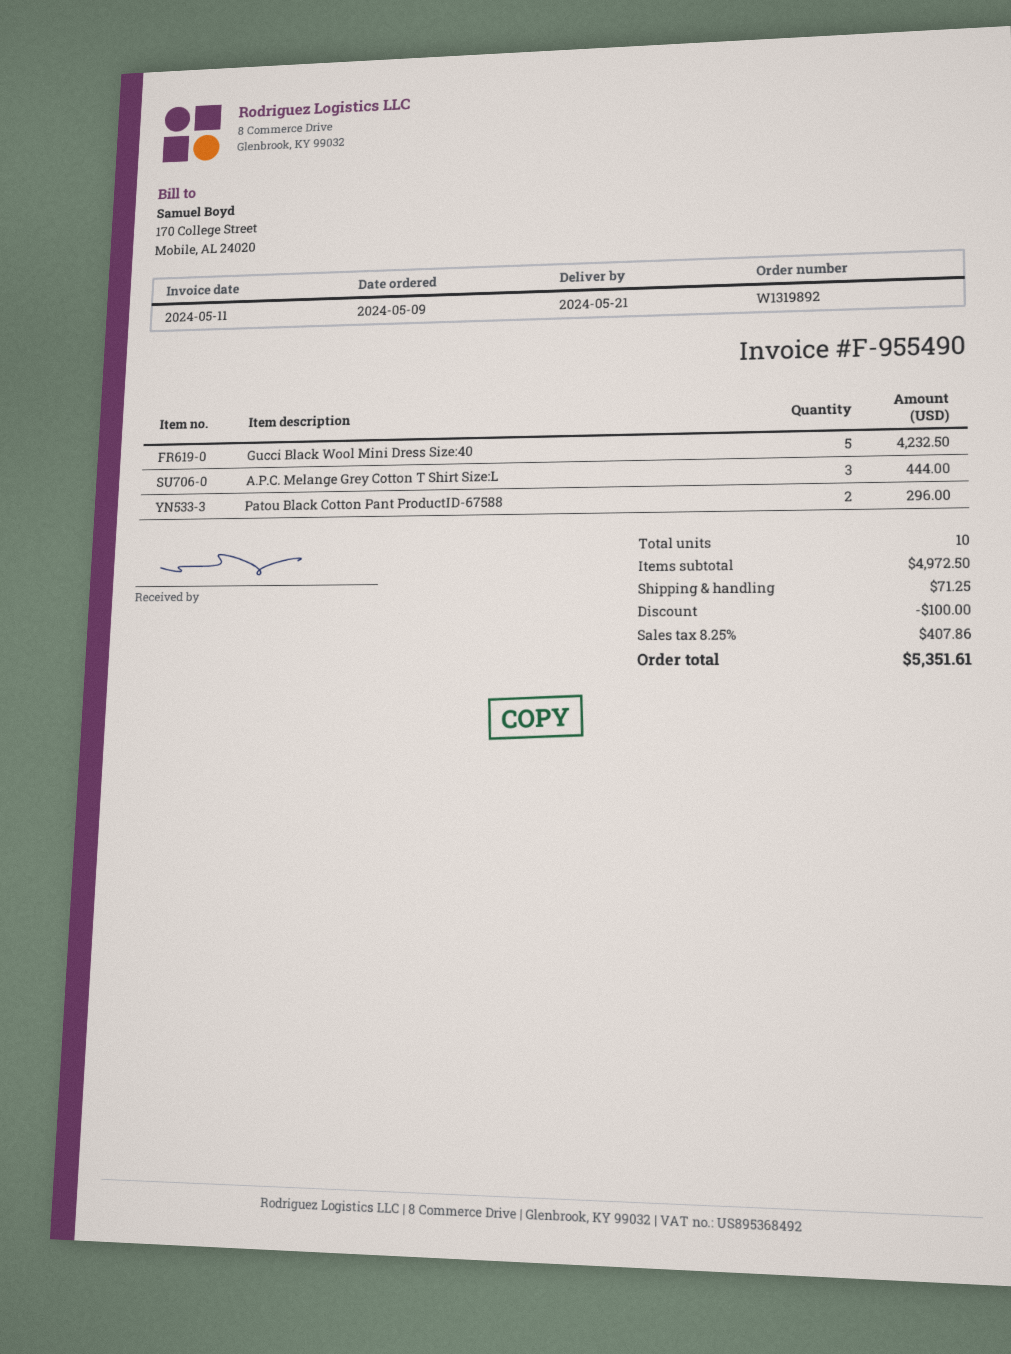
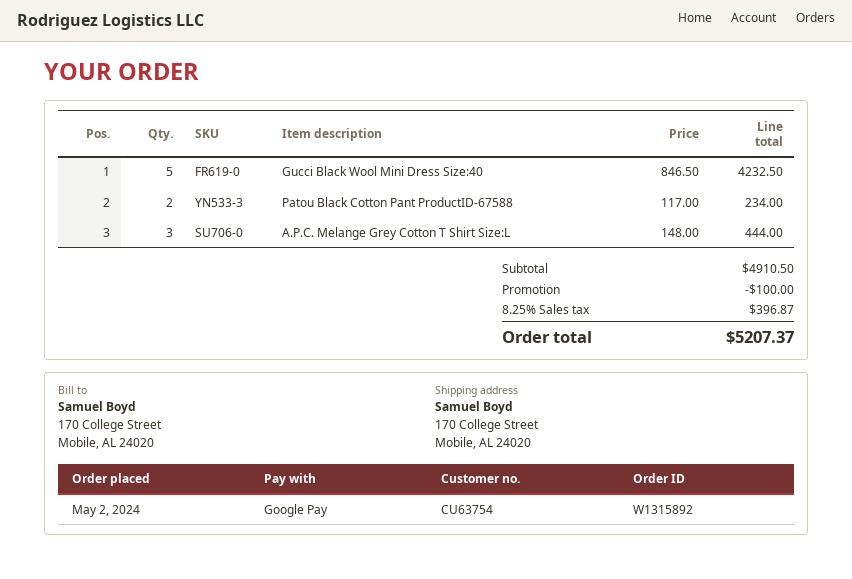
order number: W1319892 -> W1315892
order date: 2024-05-09 -> 2024-05-02
Patou Black Cotton Pant ProductID-67588: 2 for 296.00 -> 2 for 234.00
subtotal: 4972.50 -> 4910.50
shipping: 71.25 -> none
tax: 8.25% = 407.86 -> 8.25% = 396.87
total: 5351.61 -> 5207.37

